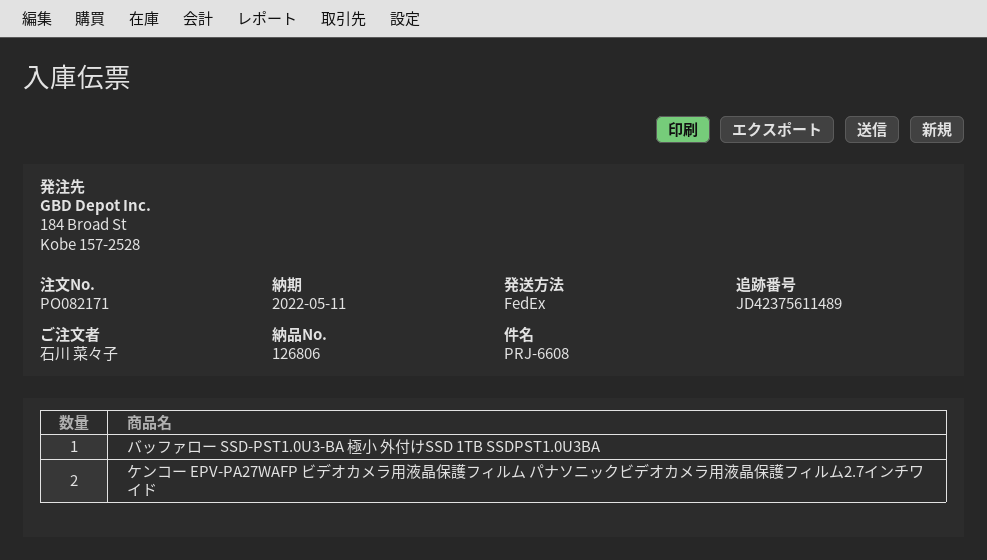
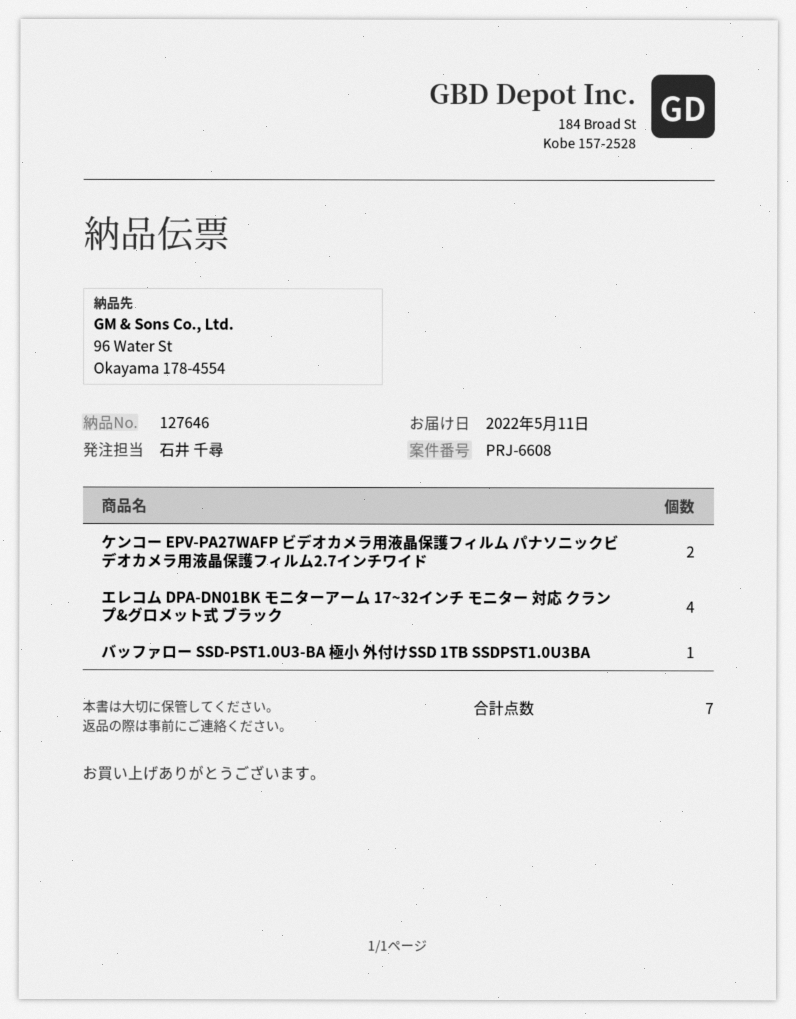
delivery note number: 126806 -> 127646
ordered by: 石川 菜々子 -> 石井 千尋
エレコム DPA-DN01BK モニターアーム 17~32インチ モニター 対応 クランプ&グロメット式 ブラック: none -> 4

